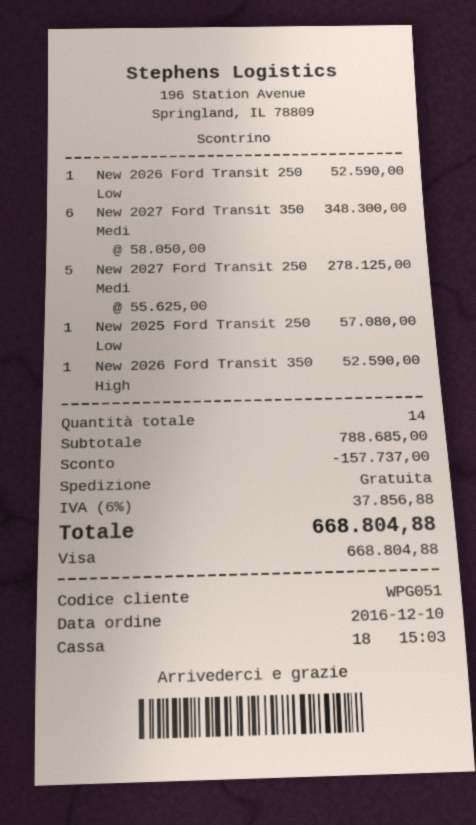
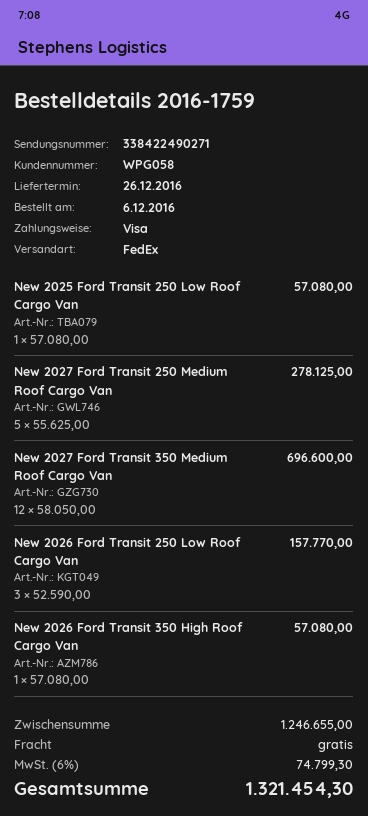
order date: 2016-12-10 -> 2016-12-06
customer number: WPG051 -> WPG058
New 2026 Ford Transit 250 Low: 1 x 52590.00 = 52590.00 -> 3 x 52590.00 = 157770.00
New 2027 Ford Transit 350 Medi: 6 x 58050.00 = 348300.00 -> 12 x 58050.00 = 696600.00
New 2026 Ford Transit 350 High: 1 x 52590.00 = 52590.00 -> 1 x 57080.00 = 57080.00
subtotal: 788685.00 -> 1246655.00
discount: 157737.00 -> none
tax: 6% = 37856.88 -> 6% = 74799.30
total: 668804.88 -> 1321454.30

